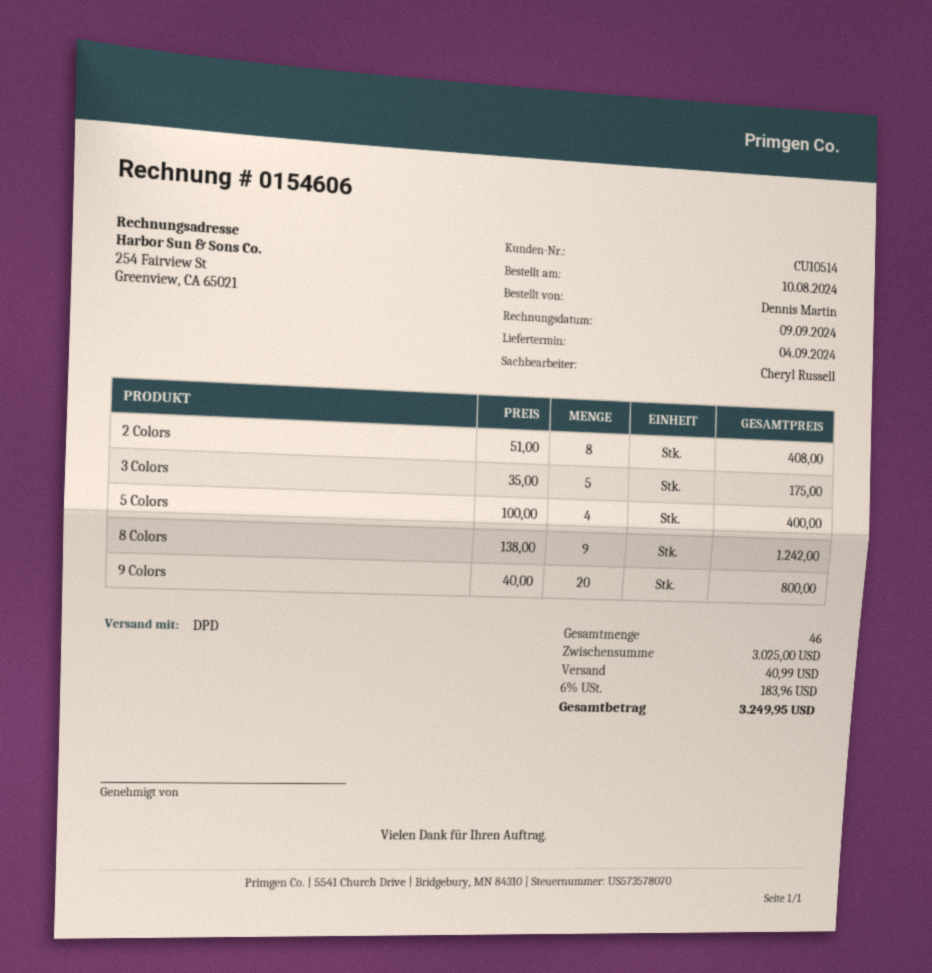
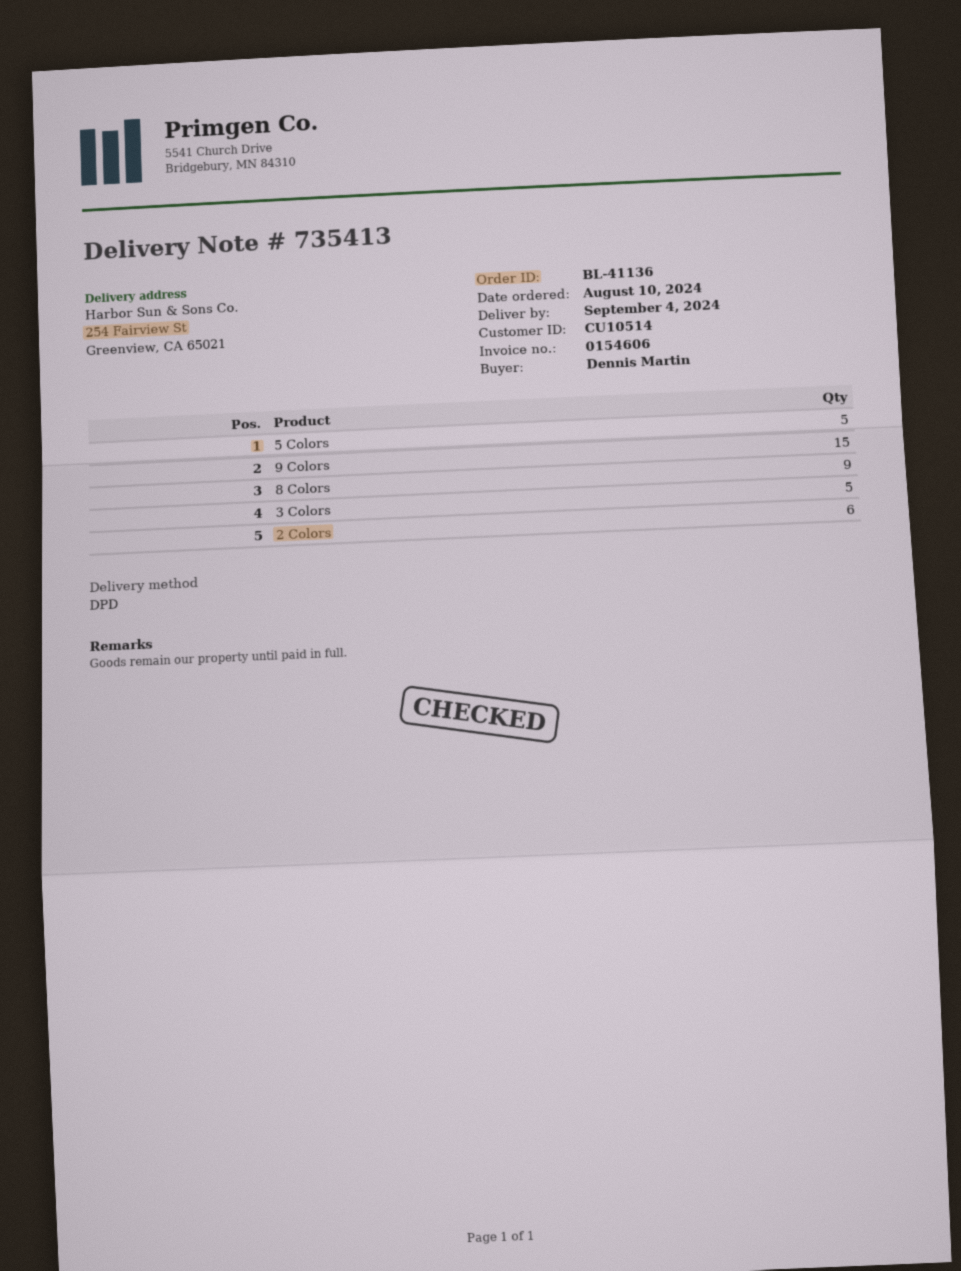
2 Colors: 8 -> 6
5 Colors: 4 -> 5
9 Colors: 20 -> 15

